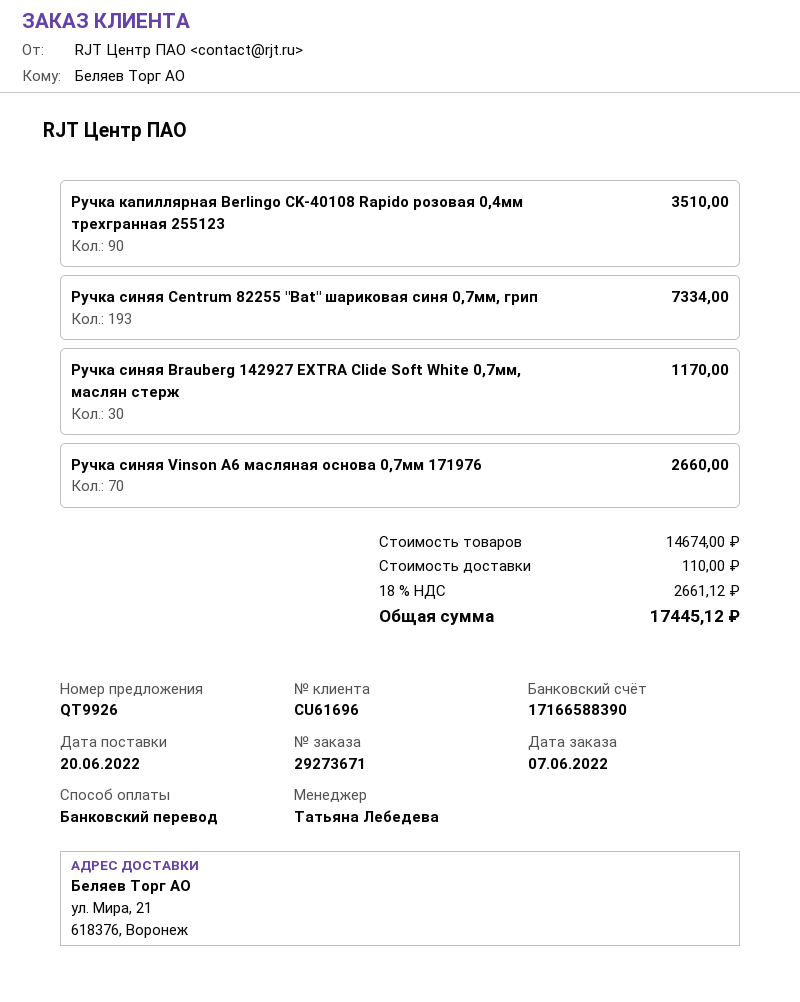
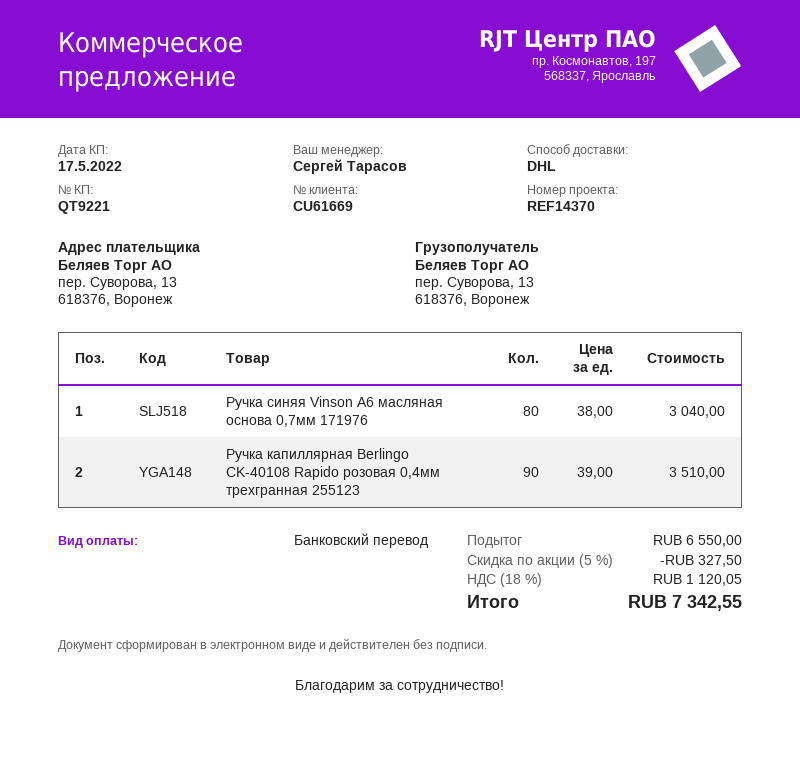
quote number: QT9926 -> QT9221
customer number: CU61696 -> CU61669
sales rep: Татьяна Лебедева -> Сергей Тарасов
ship to: ул. Мира, 21, 618376, Воронеж -> пер. Суворова, 13, 618376, Воронеж
Ручка синяя Centrum 82255 "Bat" шариковая синя 0,7мм, грип: 193 for 7334.00 -> none
Ручка синяя Brauberg 142927 EXTRA Clide Soft White 0,7мм, маслян стерж: 30 for 1170.00 -> none
Ручка синяя Vinson A6 масляная основа 0,7мм 171976: 70 for 2660.00 -> 80 for 3040.00
subtotal: 14674.00 -> 6550.00
discount: none -> 5% = 327.50
shipping: 110.00 -> none
tax: 18% = 2661.12 -> 18% = 1120.05
total: 17445.12 -> 7342.55

